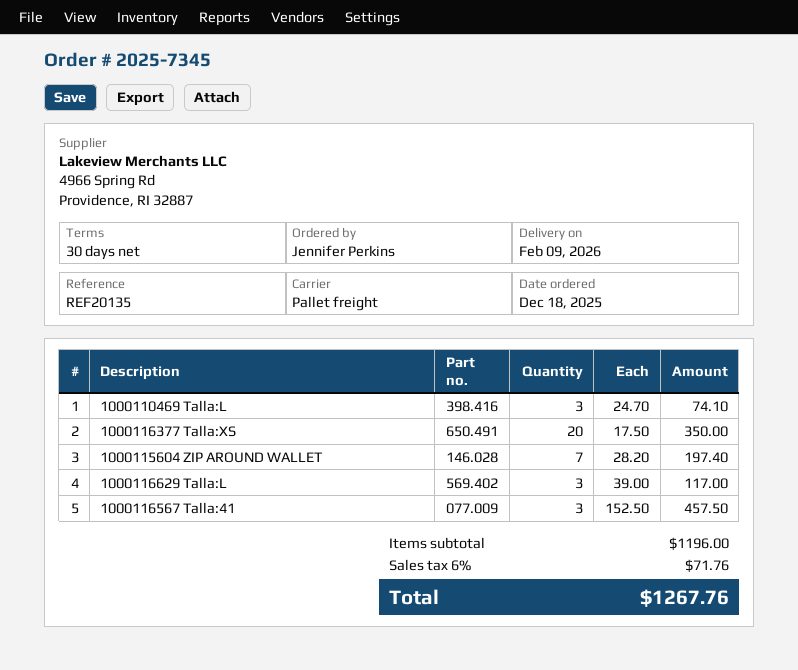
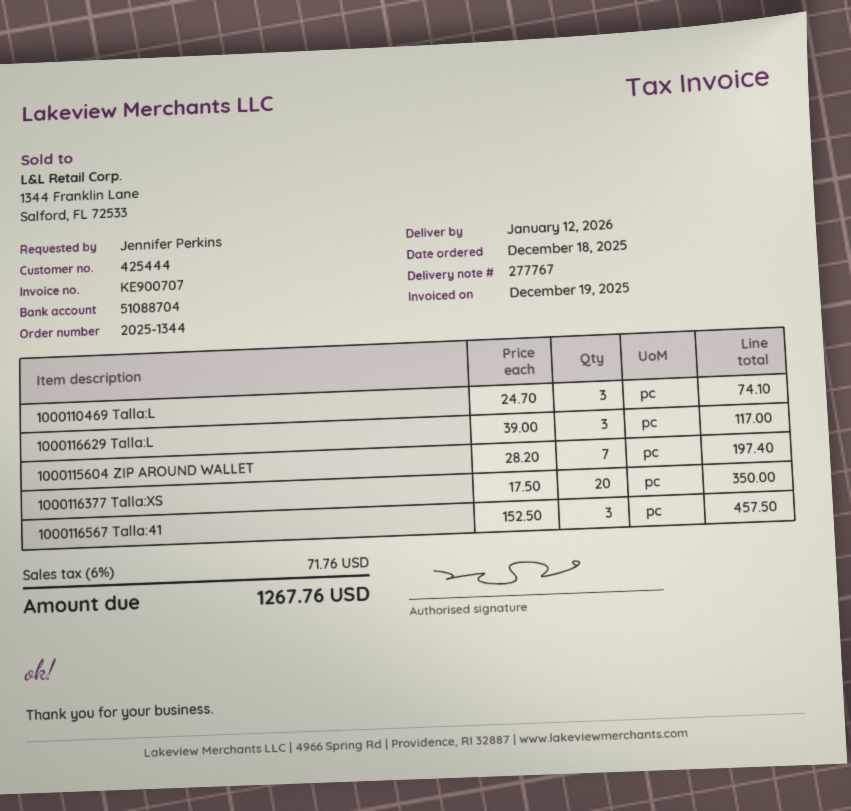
order number: 2025-7345 -> 2025-1344
delivery date: 2026-02-09 -> 2026-01-12

